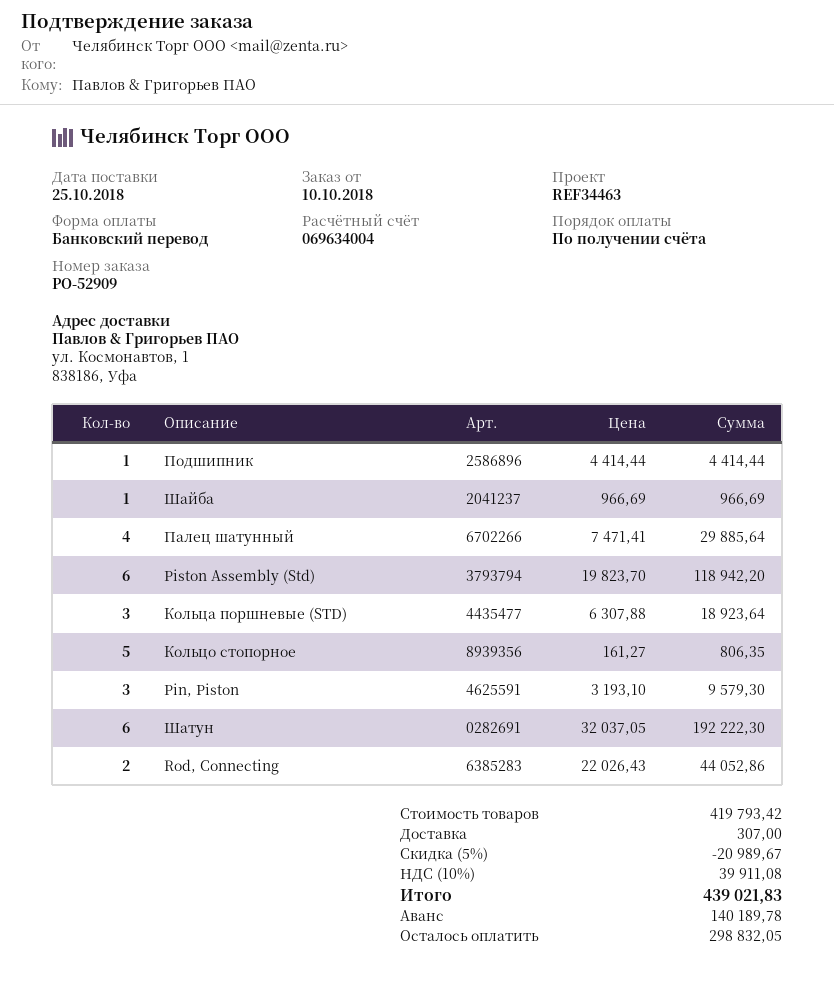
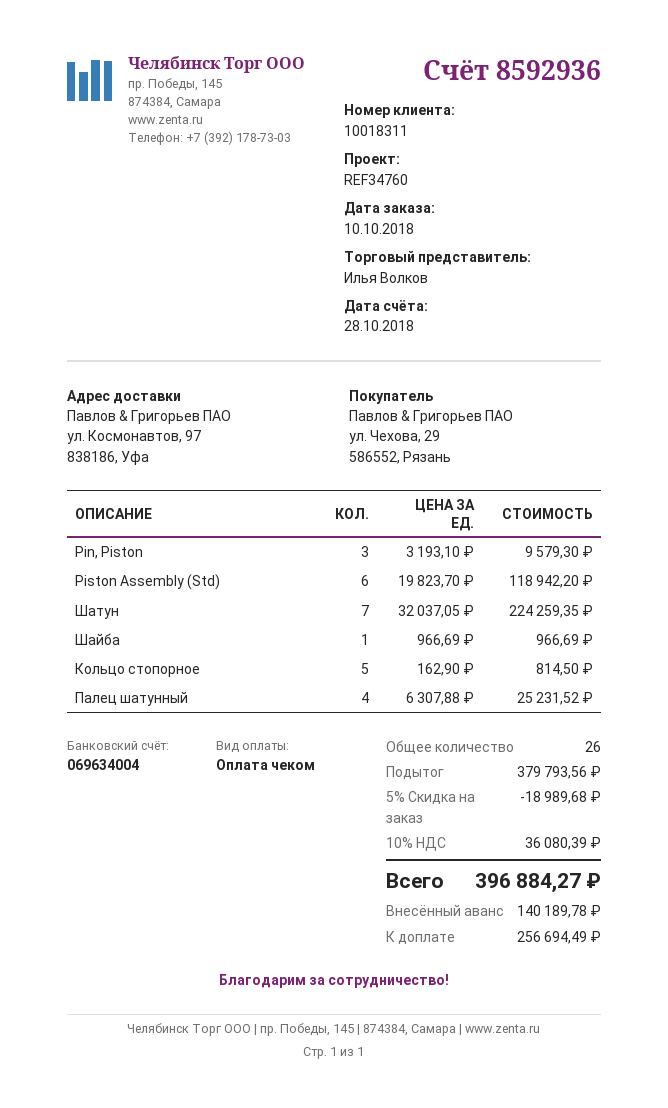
reference: REF34463 -> REF34760
payment method: bank transfer -> cheque
ship to: ул. Космонавтов, 1, 838186, Уфа -> ул. Космонавтов, 97, 838186, Уфа
Подшипник: 1 x 4414.44 = 4414.44 -> none
Палец шатунный: 4 x 7471.41 = 29885.64 -> 4 x 6307.88 = 25231.52
Кольца поршневые (STD): 3 x 6307.88 = 18923.64 -> none
Кольцо стопорное: 5 x 161.27 = 806.35 -> 5 x 162.90 = 814.50
Шатун: 6 x 32037.05 = 192222.30 -> 7 x 32037.05 = 224259.35
Rod, Connecting: 2 x 22026.43 = 44052.86 -> none
subtotal: 419793.42 -> 379793.56
discount: 5% = 20989.67 -> 5% = 18989.68
shipping: 307.00 -> none
tax: 10% = 39911.08 -> 10% = 36080.39
total: 439021.83 -> 396884.27
balance: 298832.05 -> 256694.49

